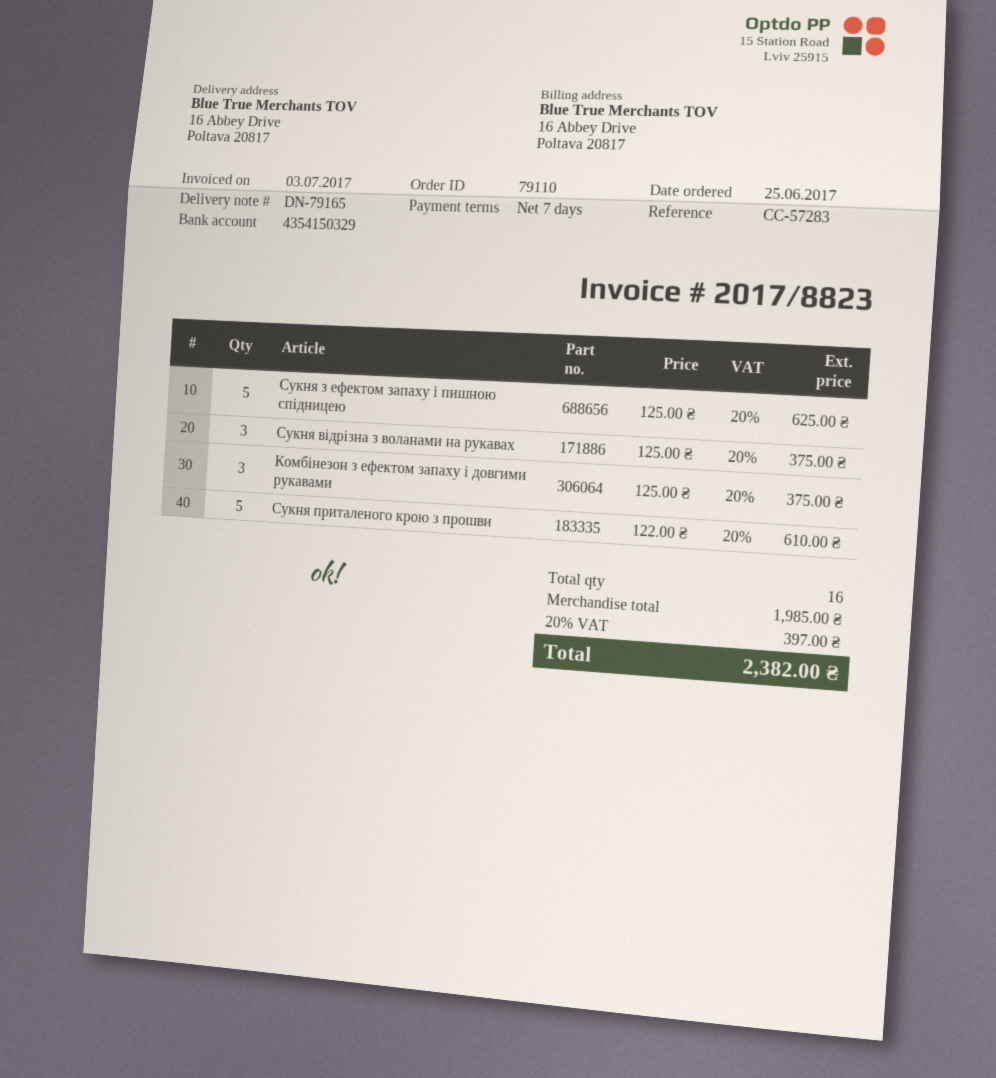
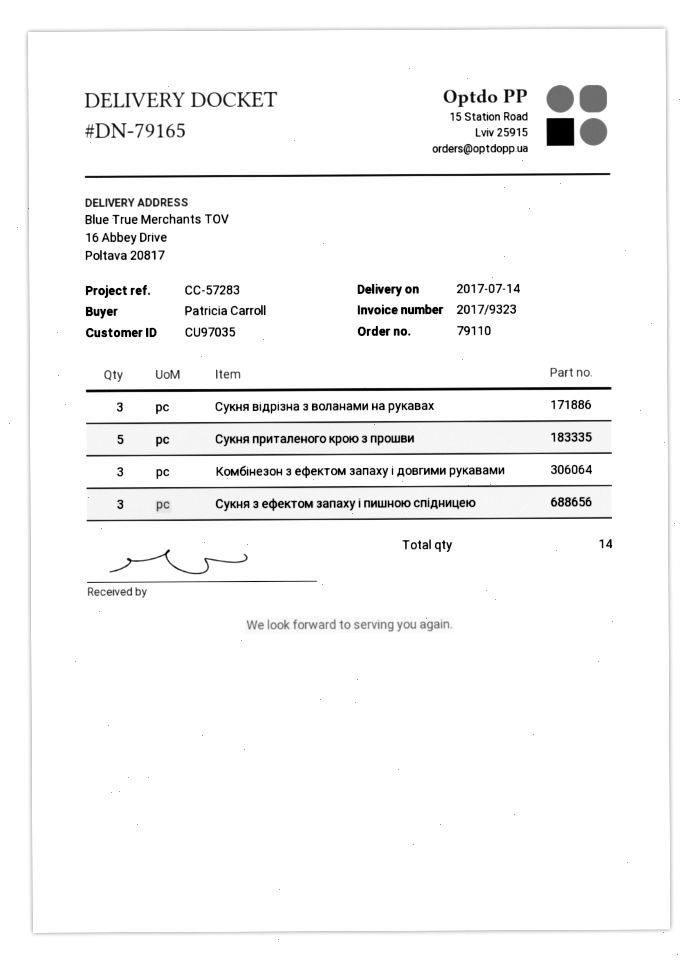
invoice number: 2017/8823 -> 2017/9323
Сукня з ефектом запаху і пишною спідницею: 5 -> 3
total quantity: 16 -> 14

